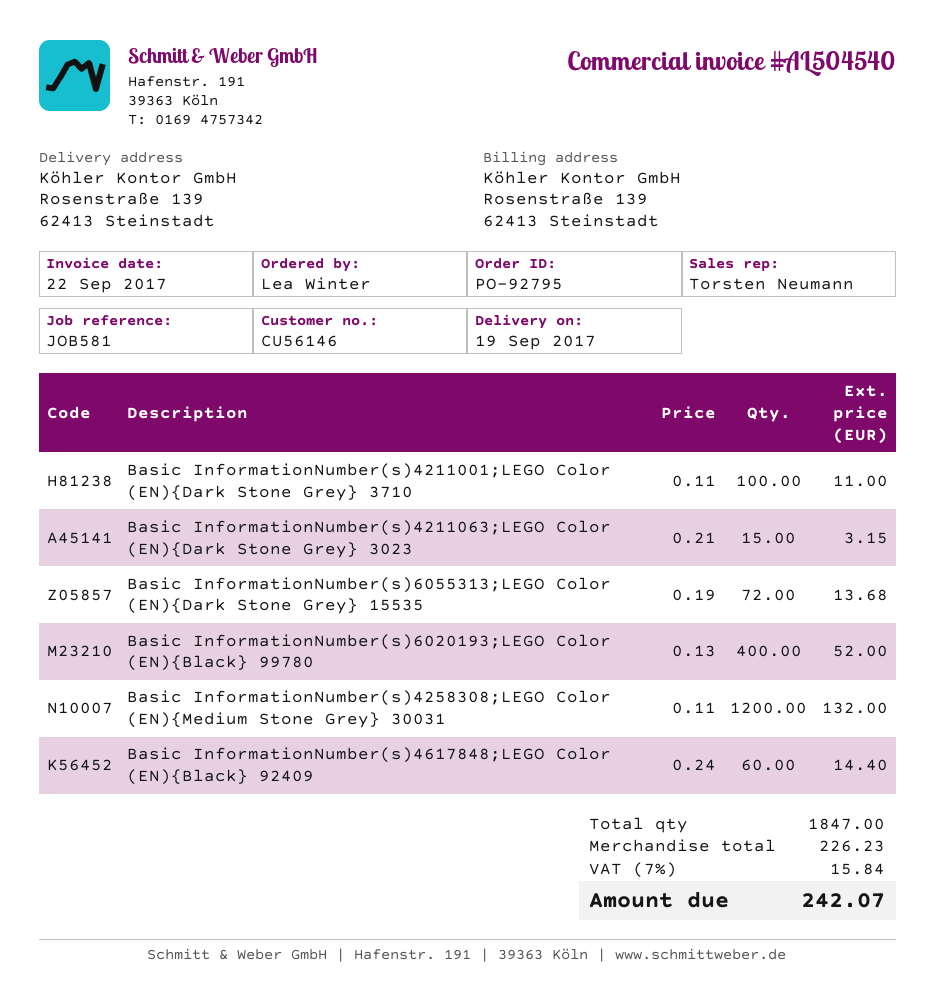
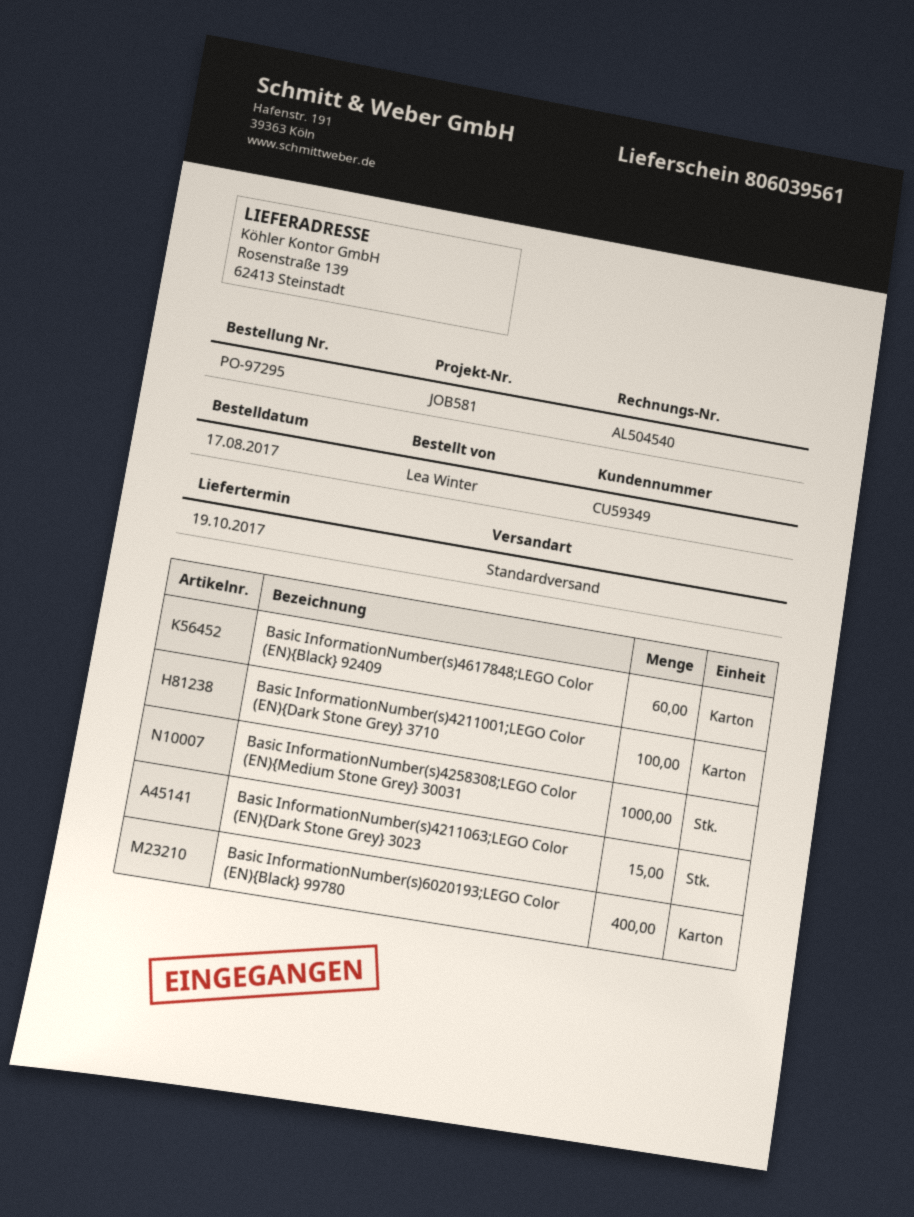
order number: PO-92795 -> PO-97295
delivery date: 2017-09-19 -> 2017-10-19
customer number: CU56146 -> CU59349
Basic InformationNumber(s)6055313;LEGO Color (EN){Dark Stone Grey} 15535: 72 -> none
Basic InformationNumber(s)4258308;LEGO Color (EN){Medium Stone Grey} 30031: 1200 -> 1000

